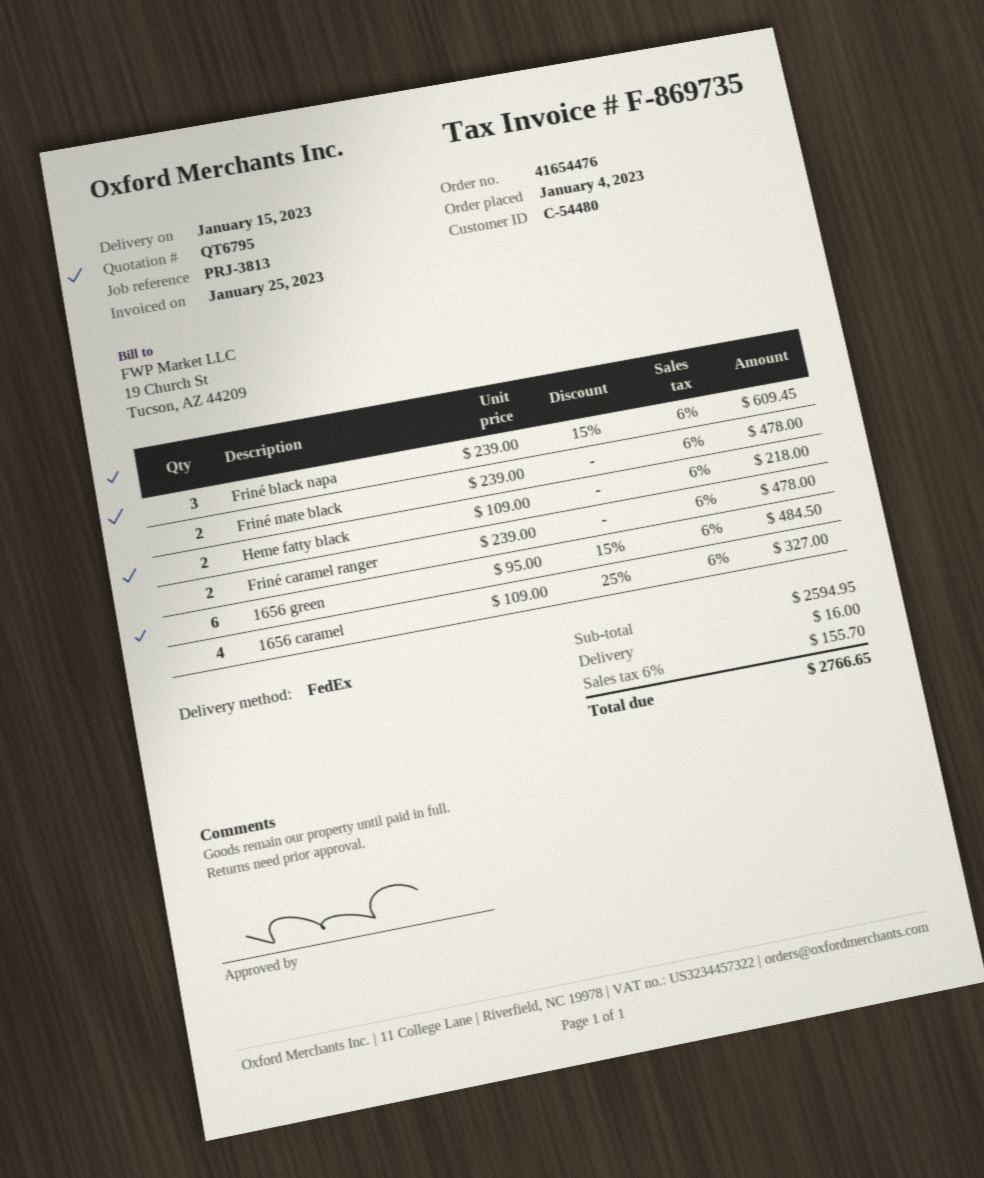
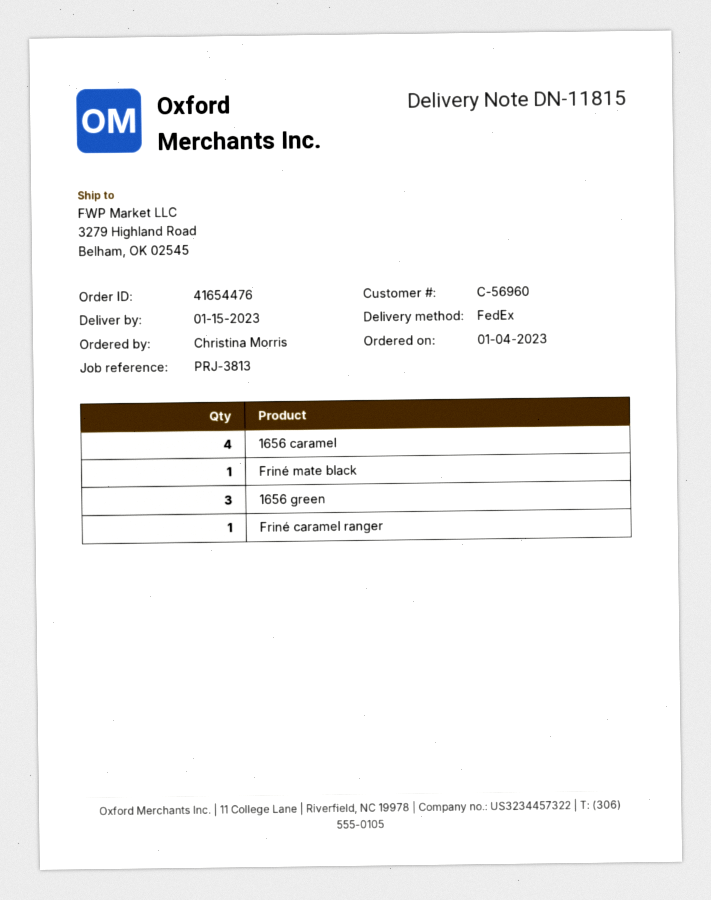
customer number: C-54480 -> C-56960
Friné black napa: 3 -> none
Friné mate black: 2 -> 1
Heme fatty black: 2 -> none
Friné caramel ranger: 2 -> 1
1656 green: 6 -> 3

